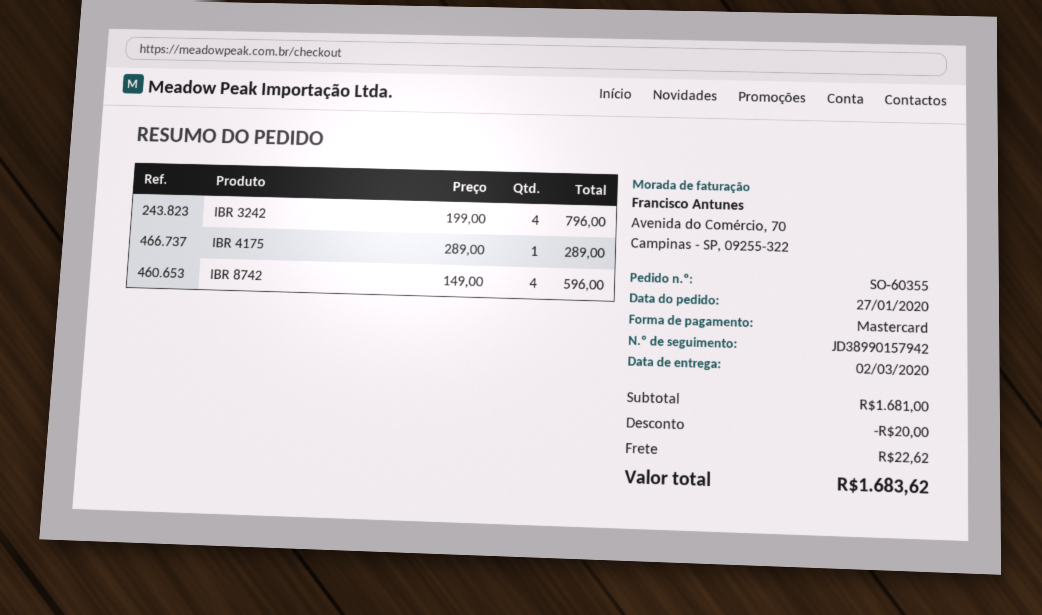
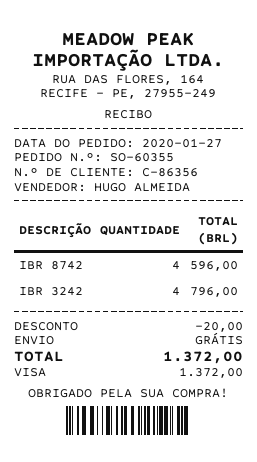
payment method: Mastercard -> Visa
IBR 4175: 1 for 289.00 -> none
shipping: 22.62 -> 0.00
total: 1683.62 -> 1372.00

